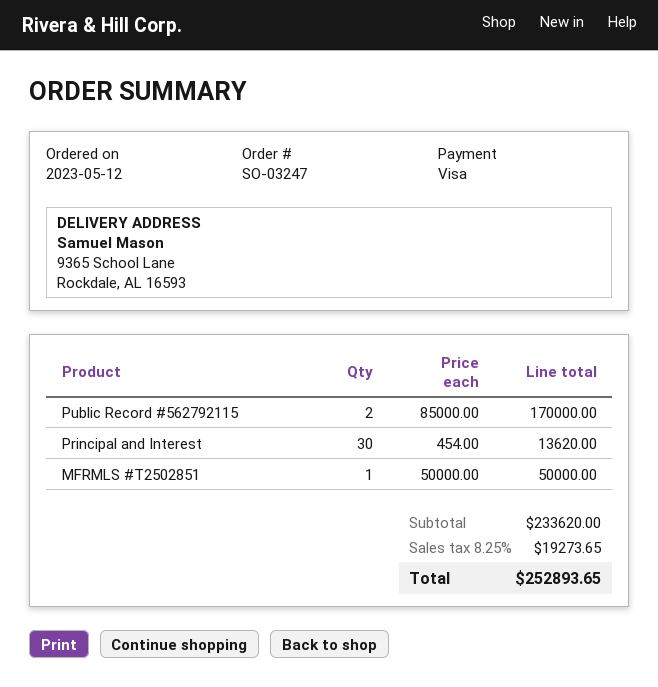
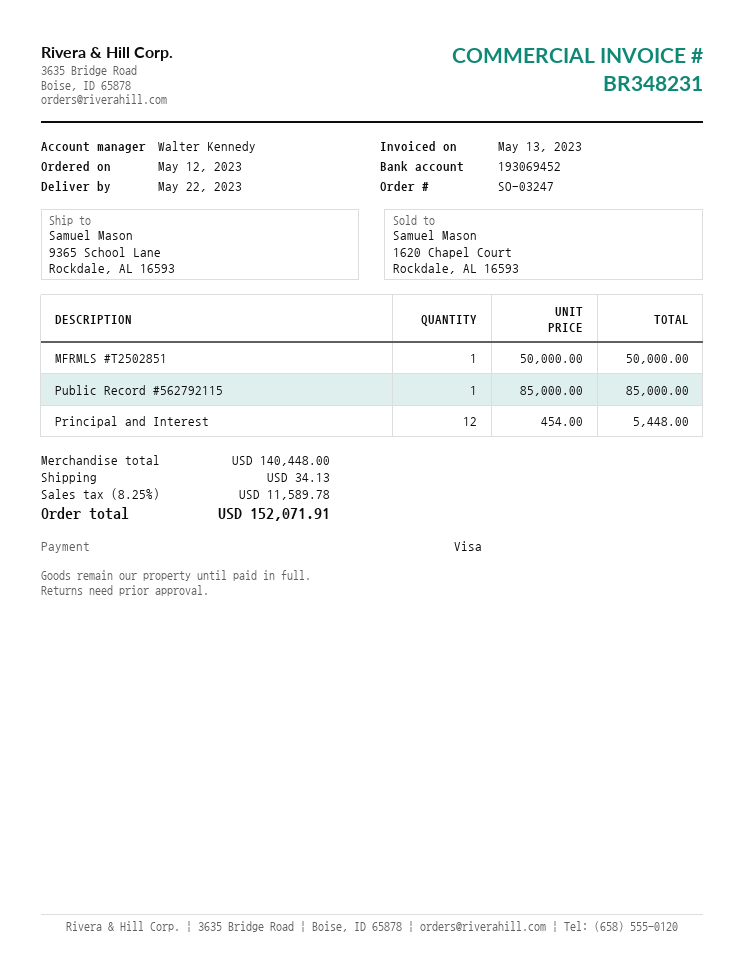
Public Record #562792115: 2 x 85000.00 = 170000.00 -> 1 x 85000.00 = 85000.00
Principal and Interest: 30 x 454.00 = 13620.00 -> 12 x 454.00 = 5448.00
subtotal: 233620.00 -> 140448.00
shipping: none -> 34.13
tax: 8.25% = 19273.65 -> 8.25% = 11589.78
total: 252893.65 -> 152071.91

